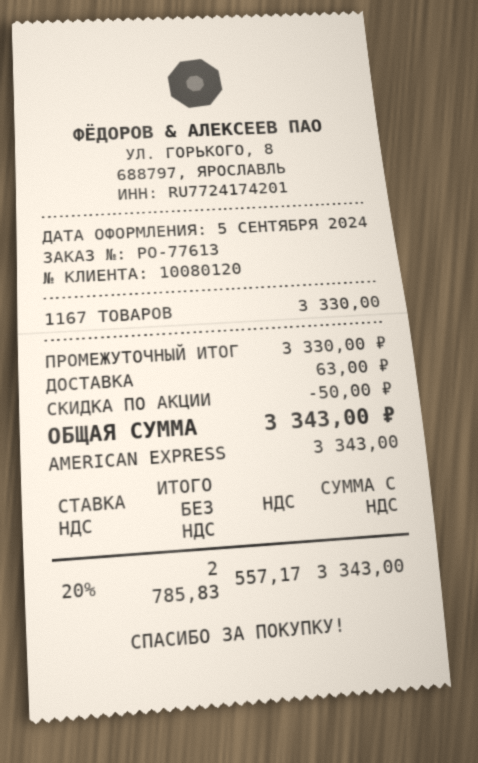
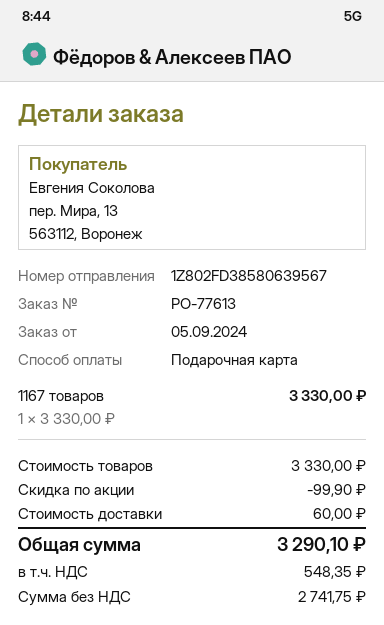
payment method: American Express -> gift card
discount: 50.00 -> 99.90
shipping: 63.00 -> 60.00
net: 2785.83 -> 2741.75
tax: 557.17 -> 548.35
total: 3343.00 -> 3290.10

